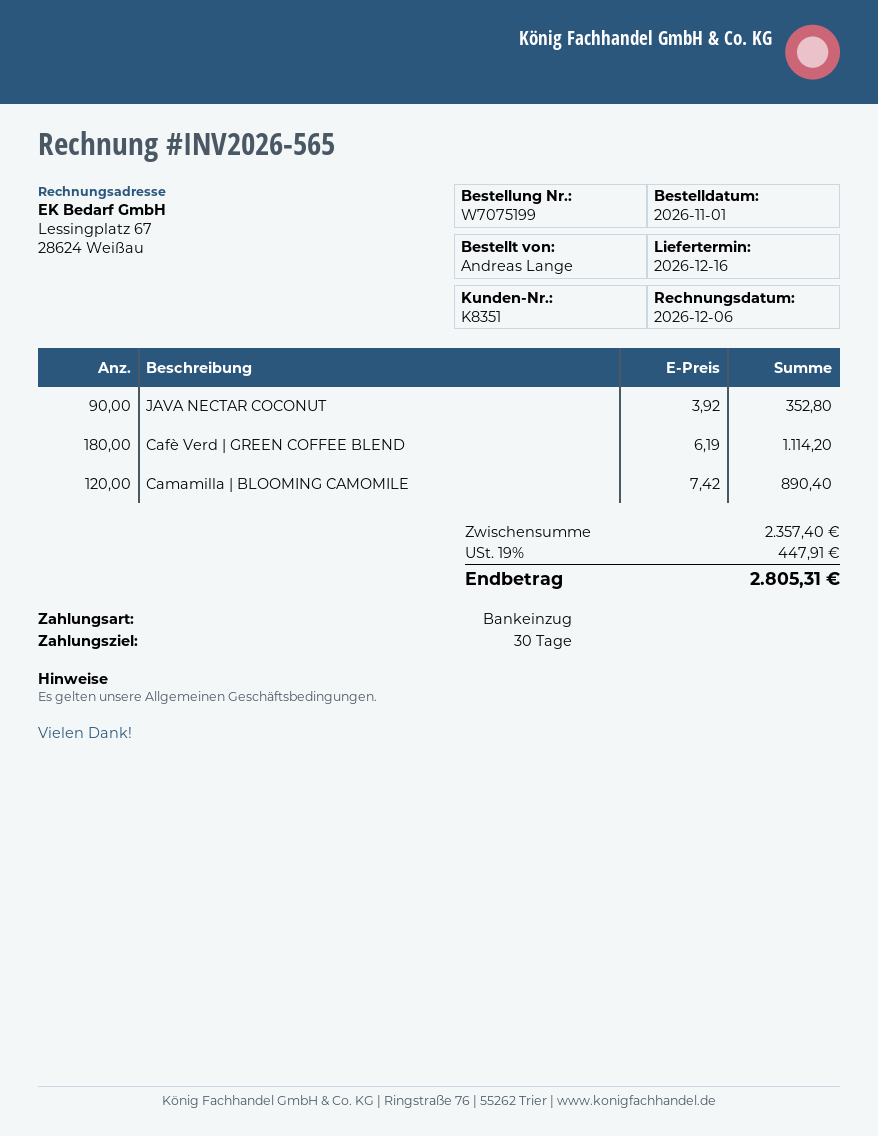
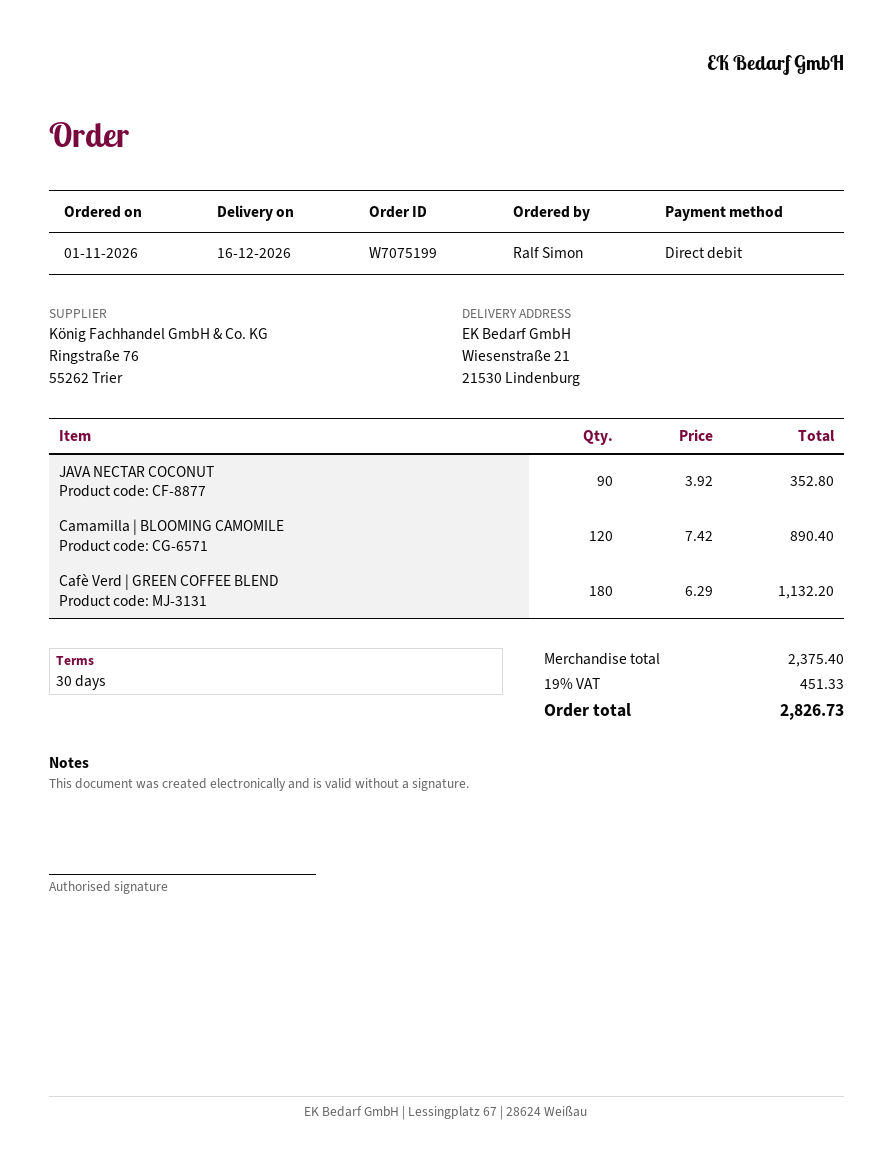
ordered by: Andreas Lange -> Ralf Simon
Cafè Verd | GREEN COFFEE BLEND: 180 x 6.19 = 1114.20 -> 180 x 6.29 = 1132.20
subtotal: 2357.40 -> 2375.40
tax: 19% = 447.91 -> 19% = 451.33
total: 2805.31 -> 2826.73

